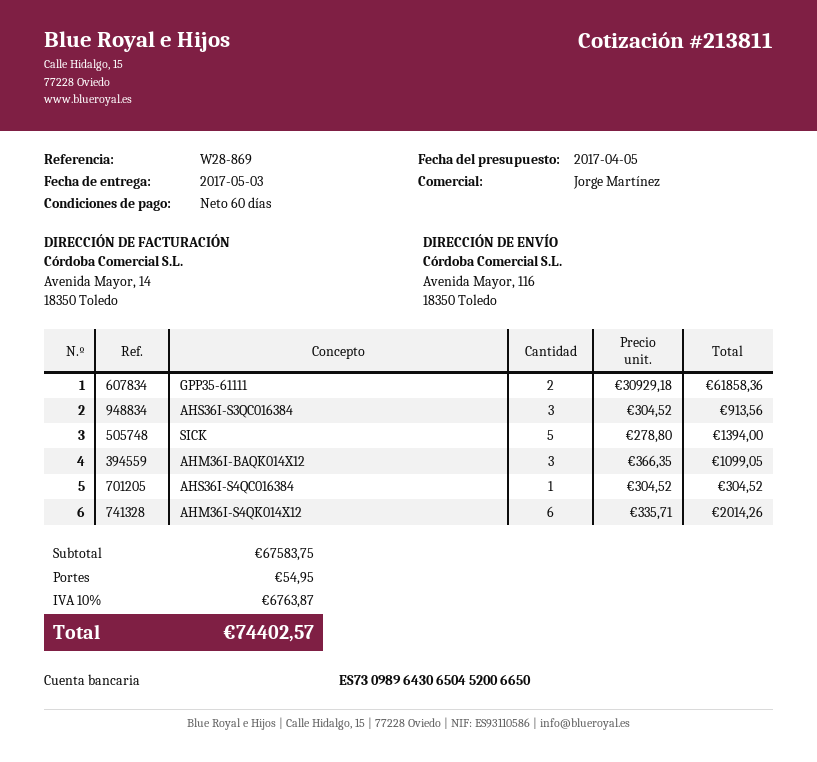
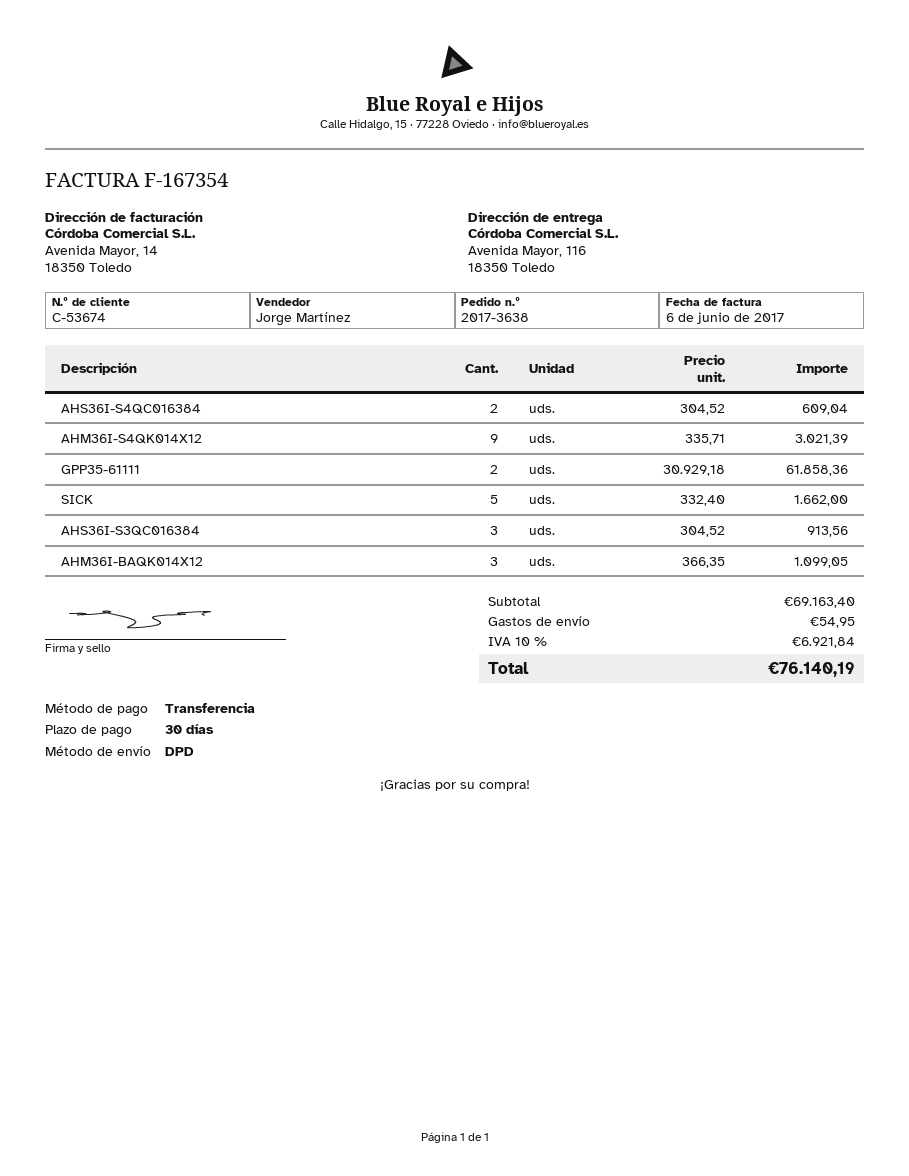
payment terms: 60 days -> 30 days
SICK: 5 x 278.80 = 1394.00 -> 5 x 332.40 = 1662.00
AHS36I-S4QC016384: 1 x 304.52 = 304.52 -> 2 x 304.52 = 609.04
AHM36I-S4QK014X12: 6 x 335.71 = 2014.26 -> 9 x 335.71 = 3021.39
subtotal: 67583.75 -> 69163.40
tax: 10% = 6763.87 -> 10% = 6921.84
total: 74402.57 -> 76140.19

